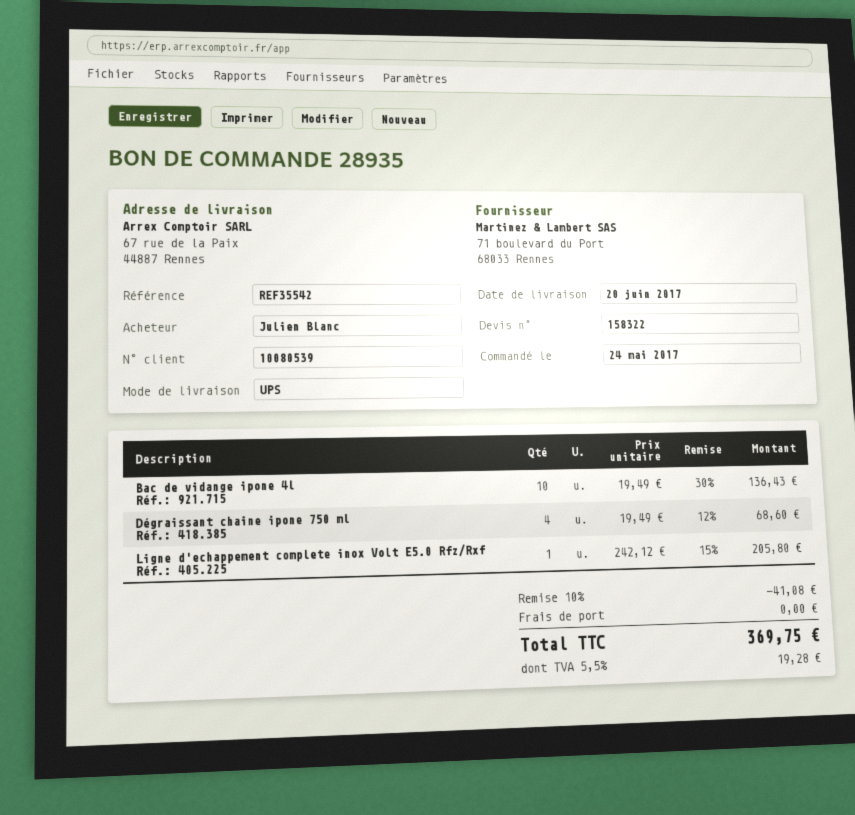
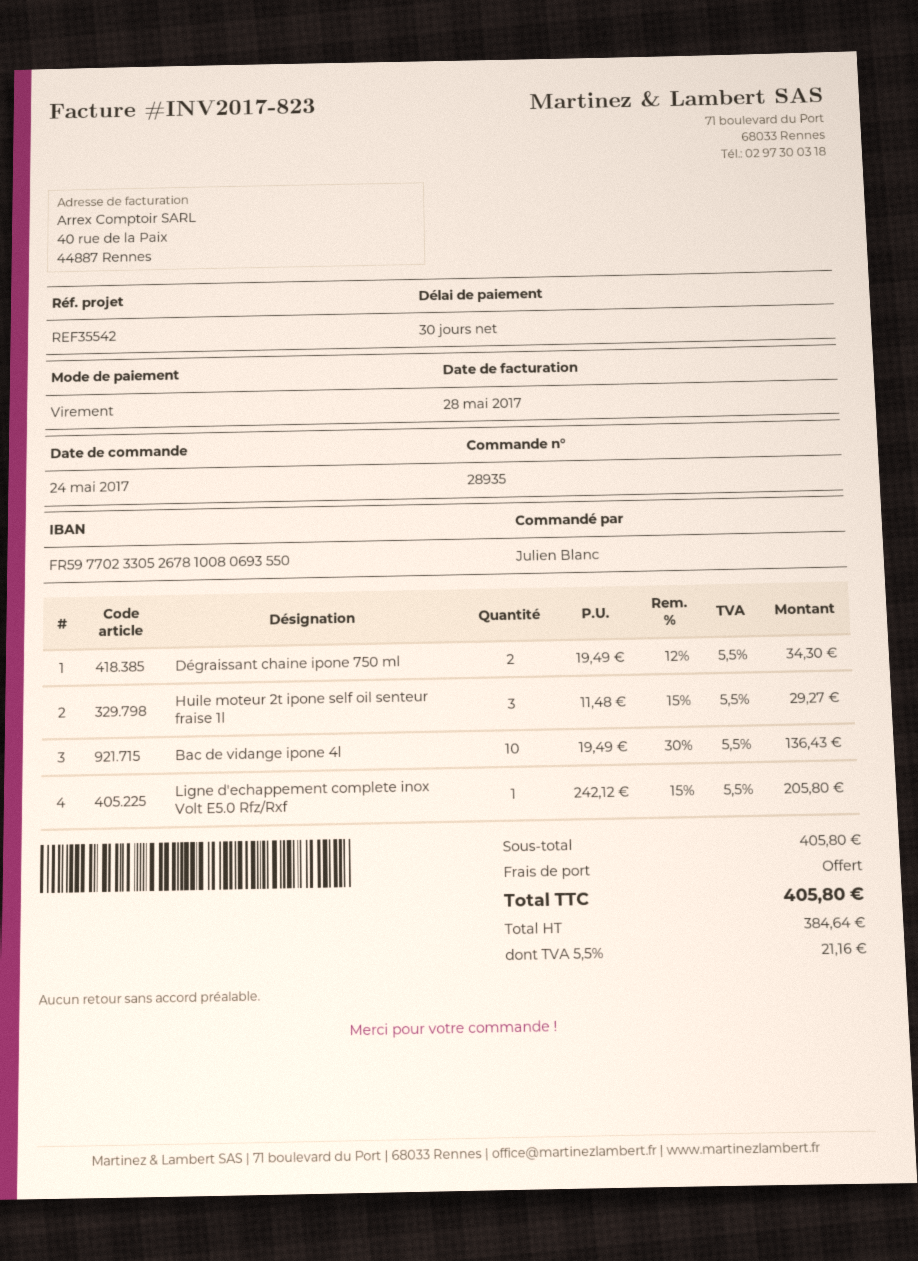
Dégraissant chaine ipone 750 ml: 4 x 19.49 - 12% = 68.60 -> 2 x 19.49 - 12% = 34.30
Huile moteur 2t ipone self oil senteur fraise 1l: none -> 3 x 11.48 - 15% = 29.27
discount: 10% = 41.08 -> none
tax: 5.5% = 19.28 -> 5.5% = 21.16
total: 369.75 -> 405.80

